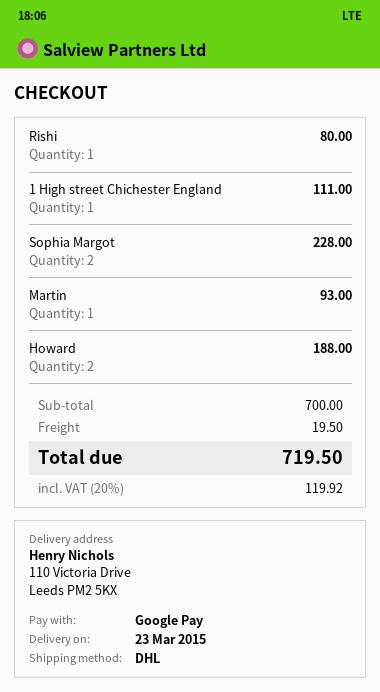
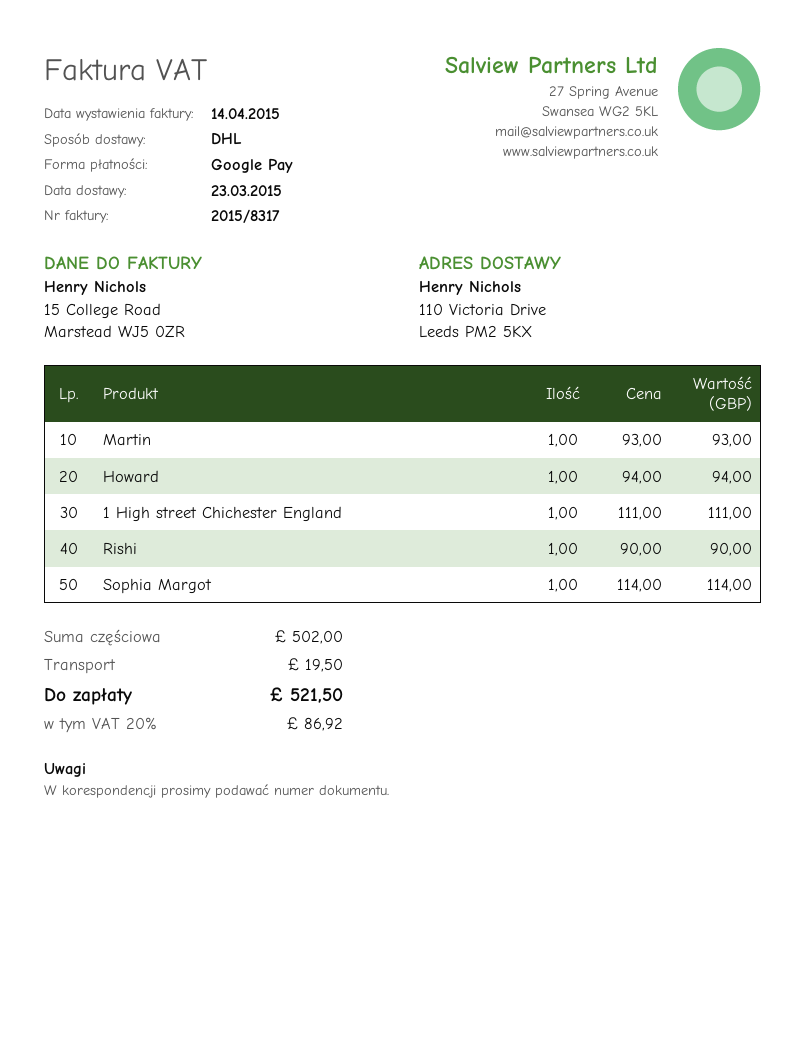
Rishi: 1 for 80.00 -> 1 for 90.00
Sophia Margot: 2 for 228.00 -> 1 for 114.00
Howard: 2 for 188.00 -> 1 for 94.00
subtotal: 700.00 -> 502.00
tax: 20% = 119.92 -> 20% = 86.92
total: 719.50 -> 521.50

